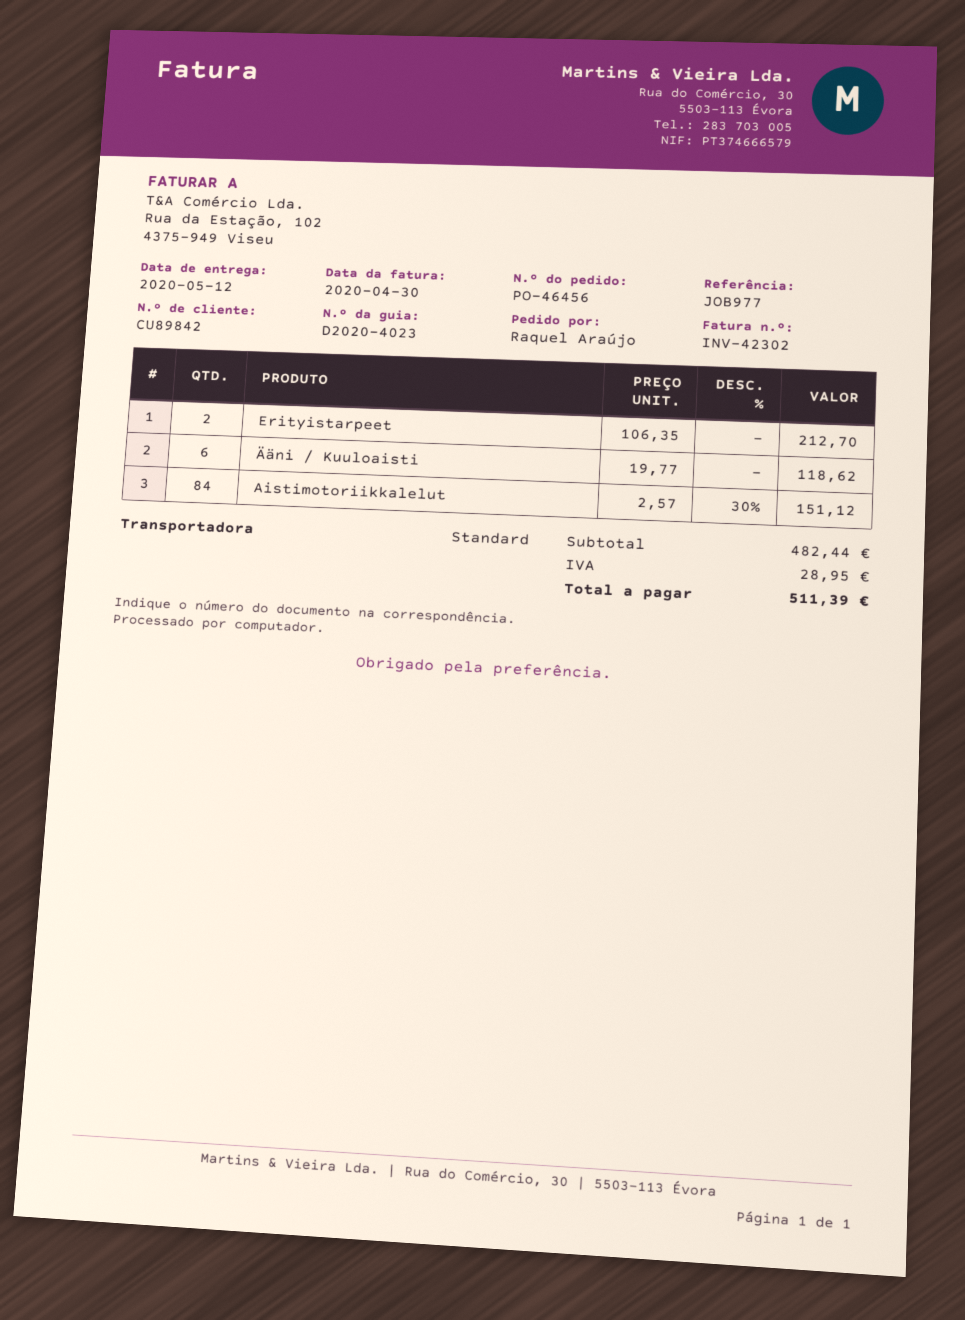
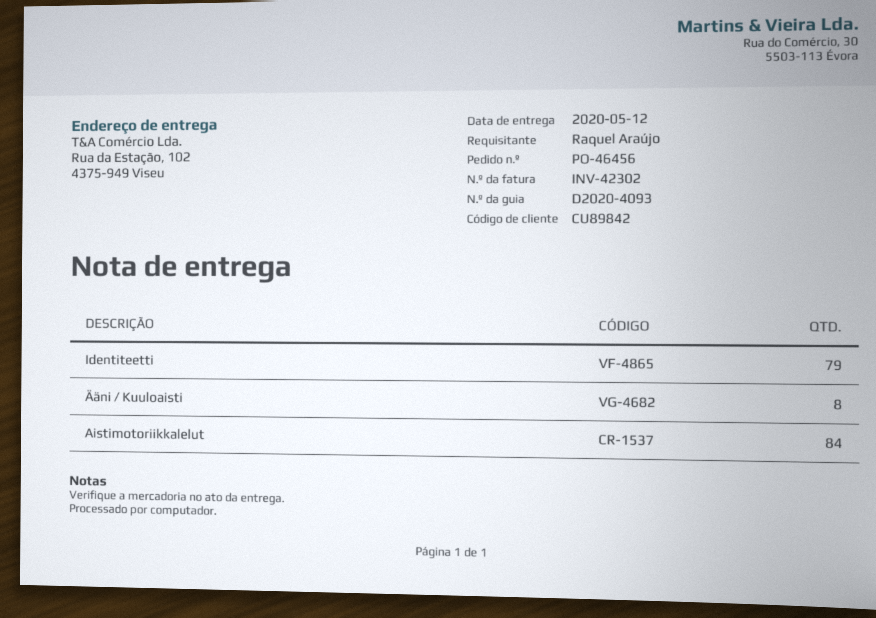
delivery note number: D2020-4023 -> D2020-4093
Erityistarpeet: 2 -> none
Ääni / Kuuloaisti: 6 -> 8
Identiteetti: none -> 79

